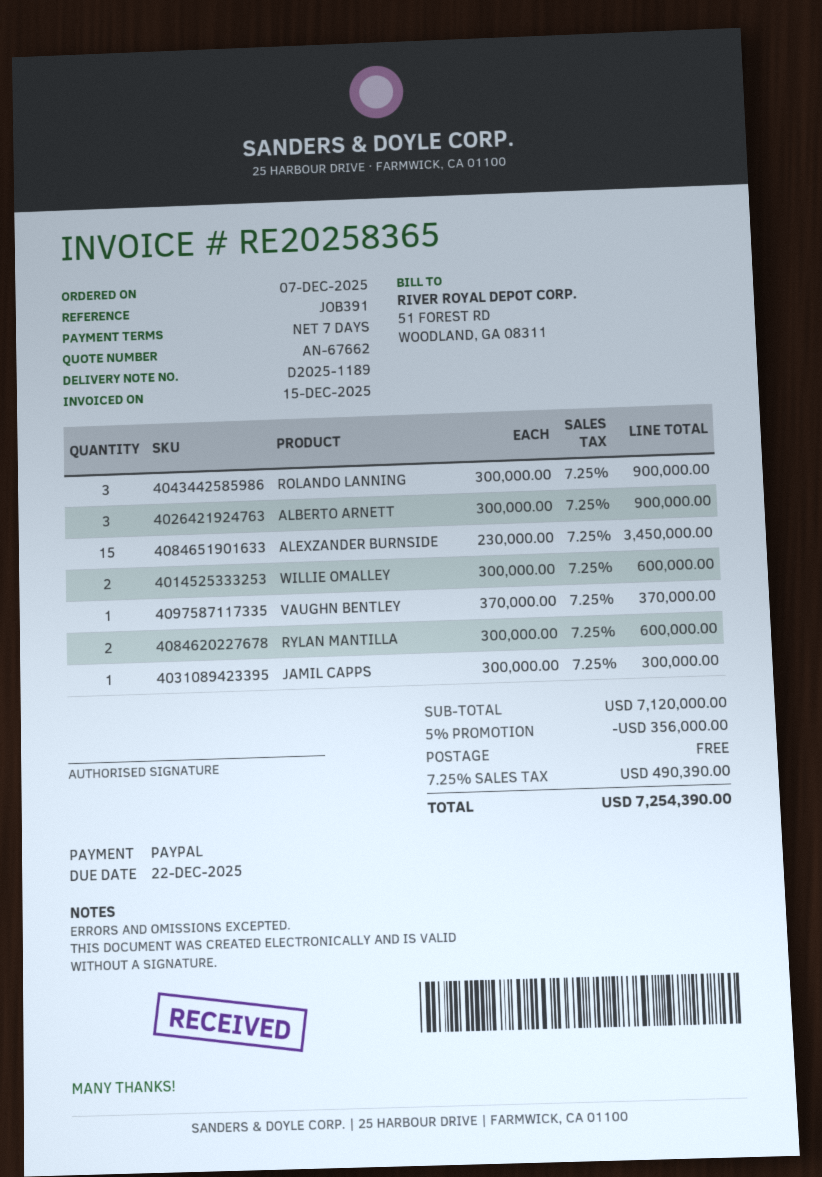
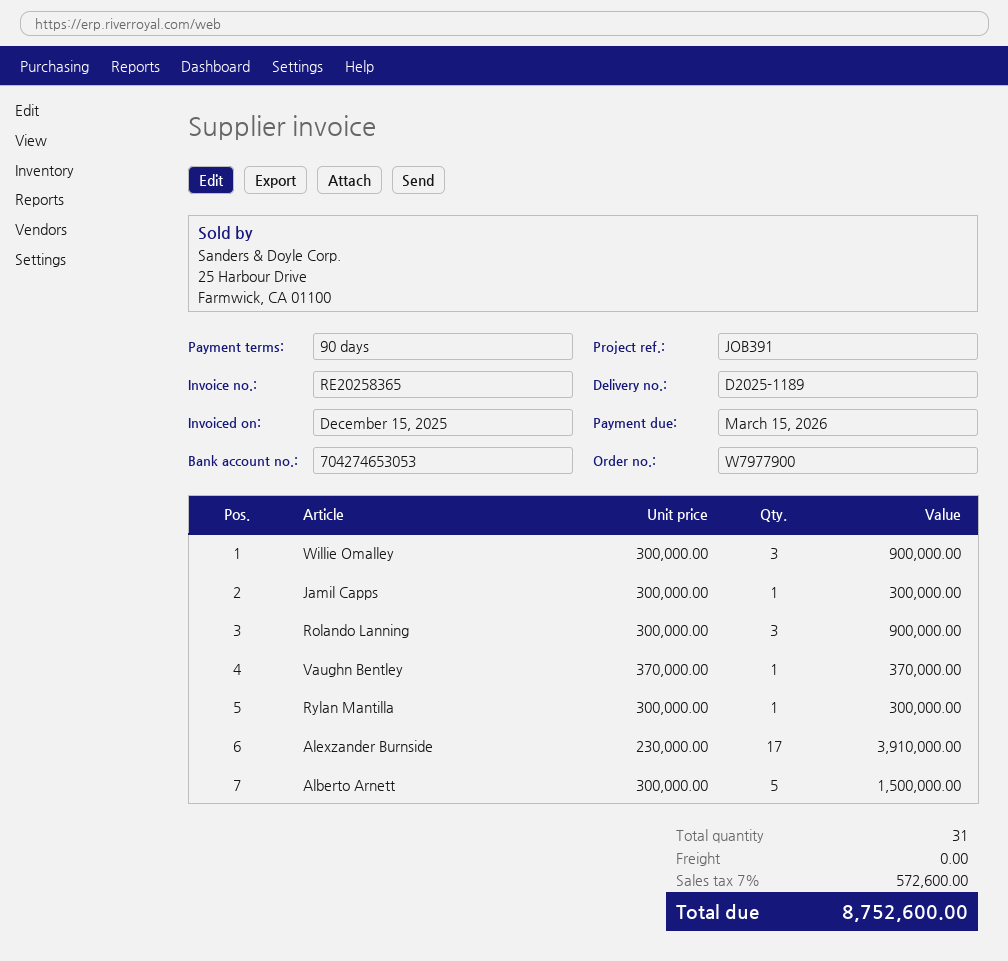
payment terms: 7 days -> 90 days
due date: 2025-12-22 -> 2026-03-15
ALBERTO ARNETT: 3 x 300000.00 = 900000.00 -> 5 x 300000.00 = 1500000.00
ALEXZANDER BURNSIDE: 15 x 230000.00 = 3450000.00 -> 17 x 230000.00 = 3910000.00
WILLIE OMALLEY: 2 x 300000.00 = 600000.00 -> 3 x 300000.00 = 900000.00
RYLAN MANTILLA: 2 x 300000.00 = 600000.00 -> 1 x 300000.00 = 300000.00
discount: 5% = 356000.00 -> none
tax: 7.25% = 490390.00 -> 7% = 572600.00
total: 7254390.00 -> 8752600.00

